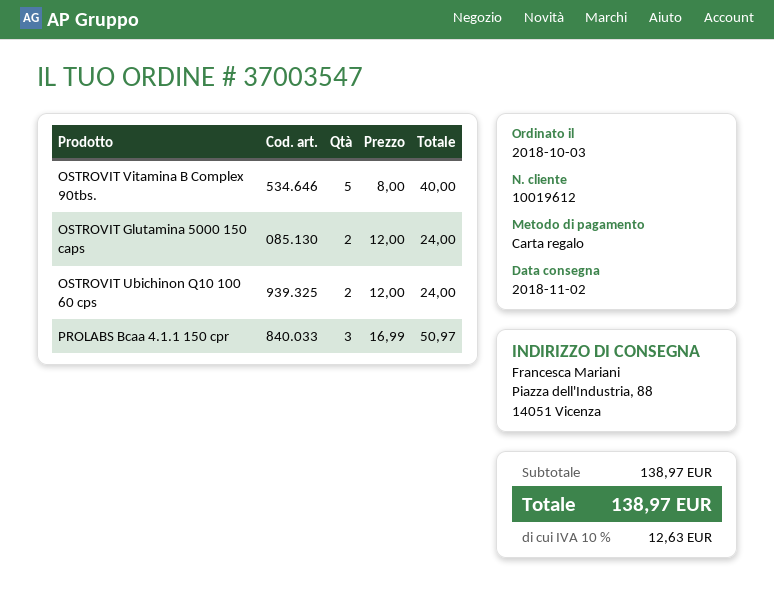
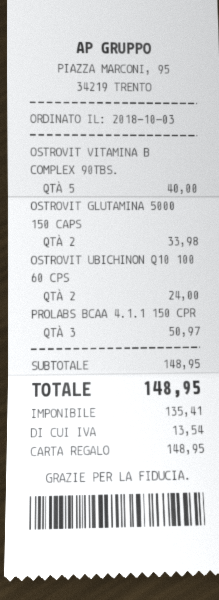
OSTROVIT Glutamina 5000 150 caps: 2 for 24.00 -> 2 for 33.98
subtotal: 138.97 -> 148.95
tax: 12.63 -> 13.54
total: 138.97 -> 148.95

